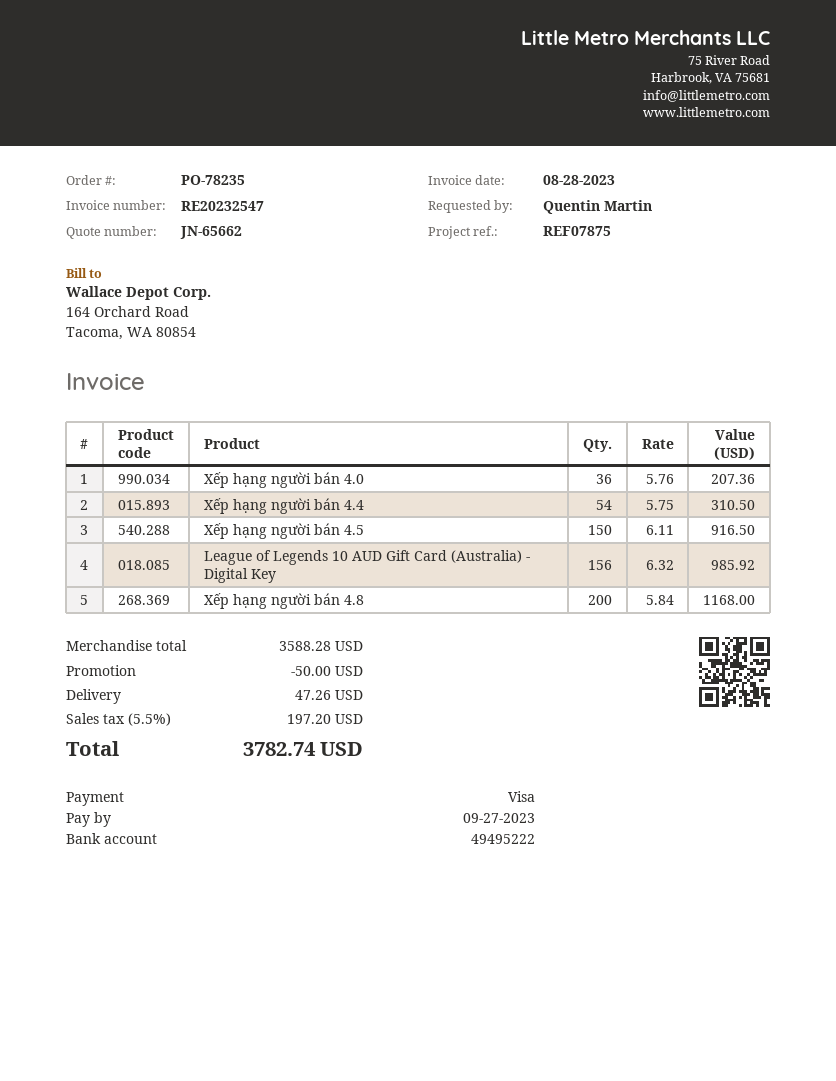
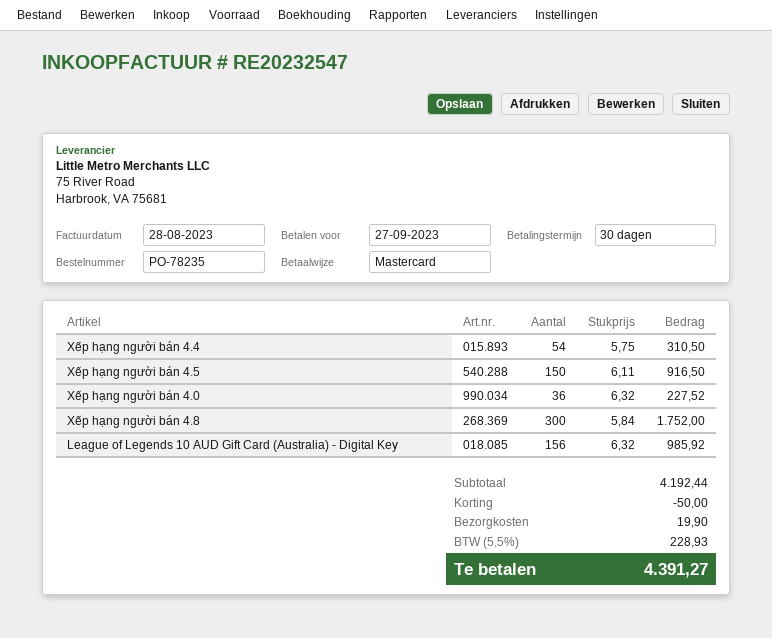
payment method: Visa -> Mastercard
Xếp hạng người bán 4.0: 36 x 5.76 = 207.36 -> 36 x 6.32 = 227.52
Xếp hạng người bán 4.8: 200 x 5.84 = 1168.00 -> 300 x 5.84 = 1752.00
subtotal: 3588.28 -> 4192.44
shipping: 47.26 -> 19.90
tax: 5.5% = 197.20 -> 5.5% = 228.93
total: 3782.74 -> 4391.27

